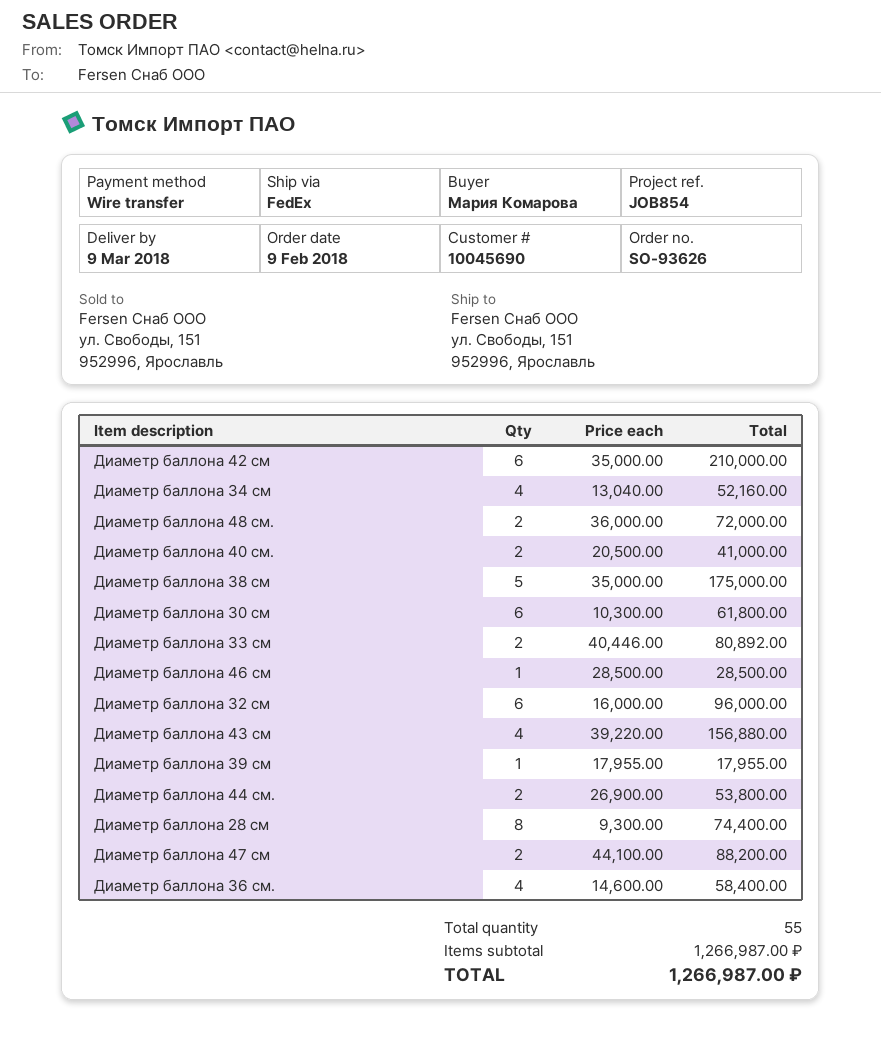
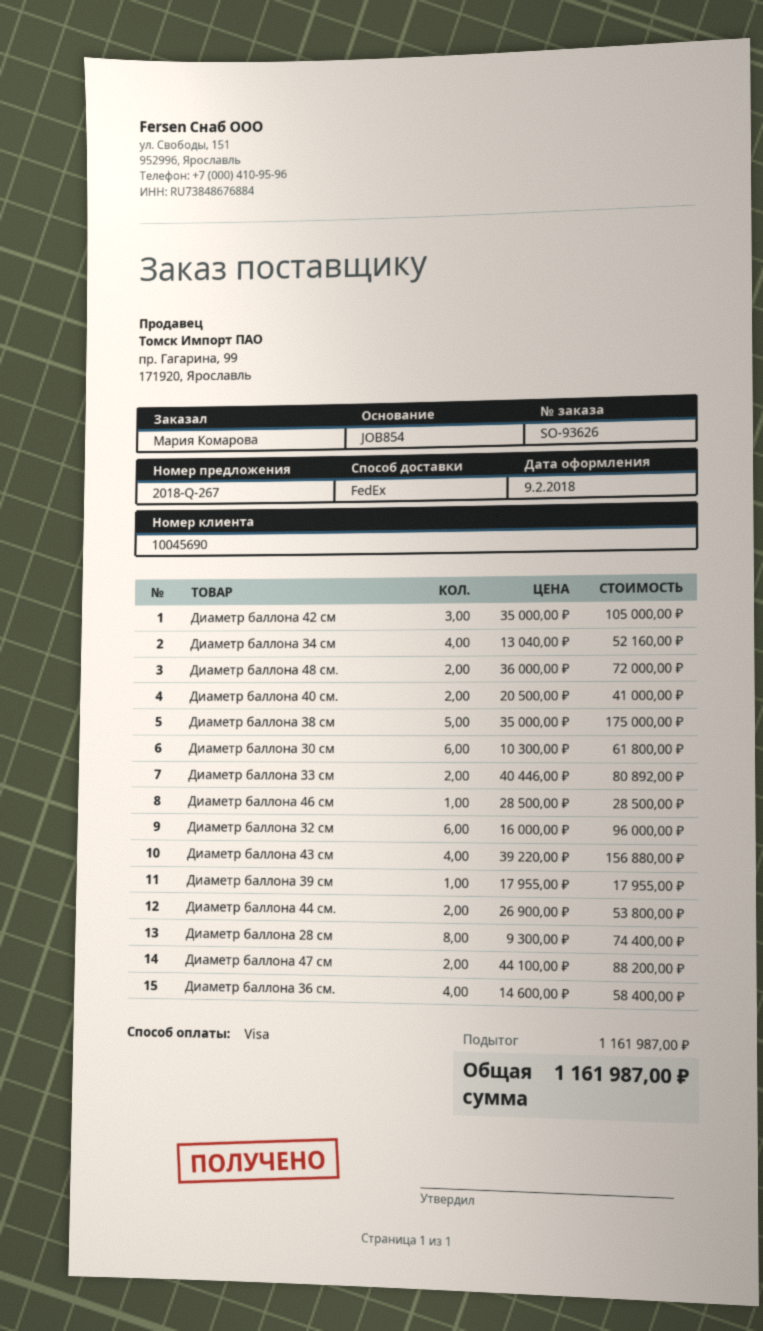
payment method: bank transfer -> Visa
Диаметр баллона 42 см: 6 x 35000.00 = 210000.00 -> 3 x 35000.00 = 105000.00
subtotal: 1266987.00 -> 1161987.00
total: 1266987.00 -> 1161987.00

